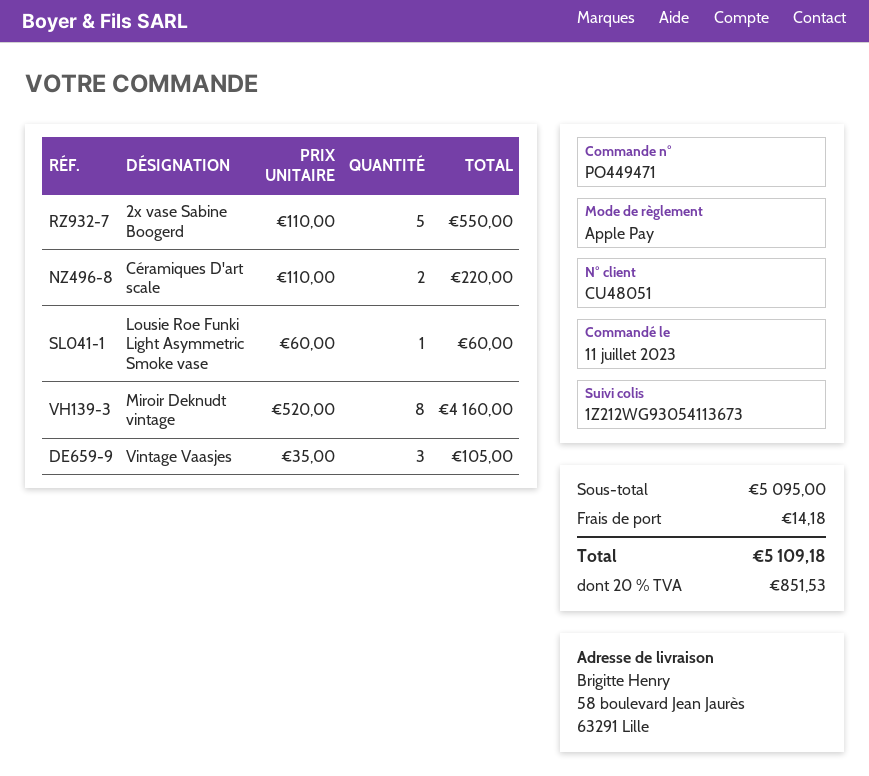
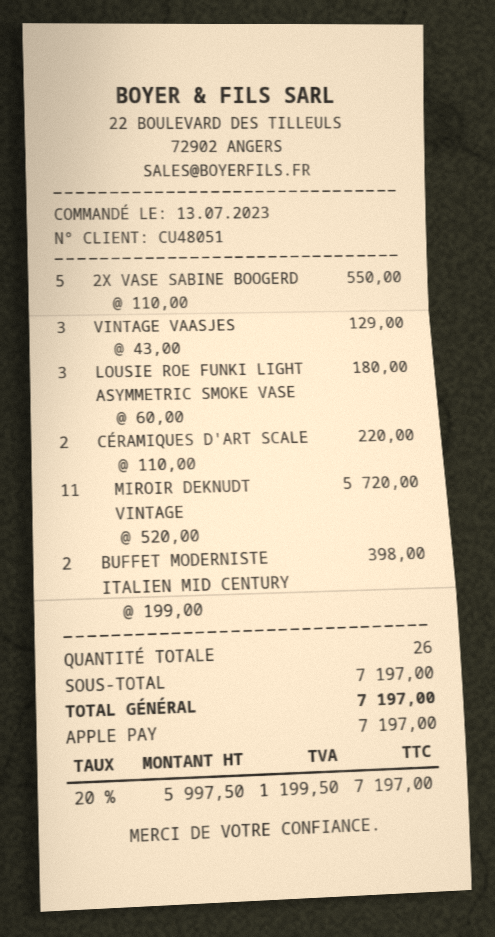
order date: 2023-07-11 -> 2023-07-13
Lousie Roe Funki Light Asymmetric Smoke vase: 1 x 60.00 = 60.00 -> 3 x 60.00 = 180.00
Miroir Deknudt vintage: 8 x 520.00 = 4160.00 -> 11 x 520.00 = 5720.00
Vintage Vaasjes: 3 x 35.00 = 105.00 -> 3 x 43.00 = 129.00
BUFFET MODERNISTE ITALIEN MID CENTURY: none -> 2 x 199.00 = 398.00
subtotal: 5095.00 -> 7197.00
shipping: 14.18 -> none
tax: 20% = 851.53 -> 20% = 1199.50
total: 5109.18 -> 7197.00

